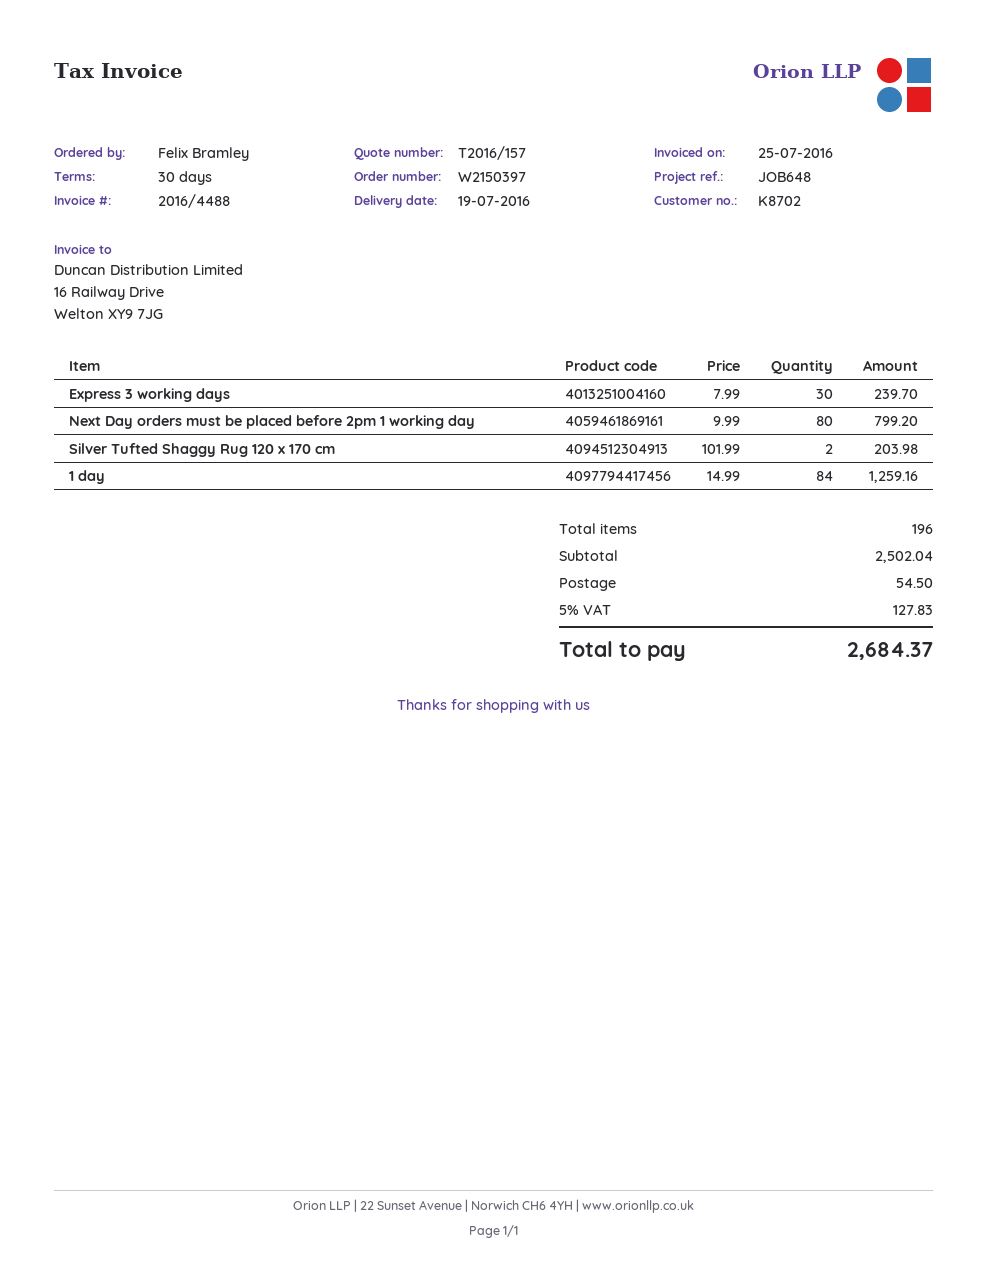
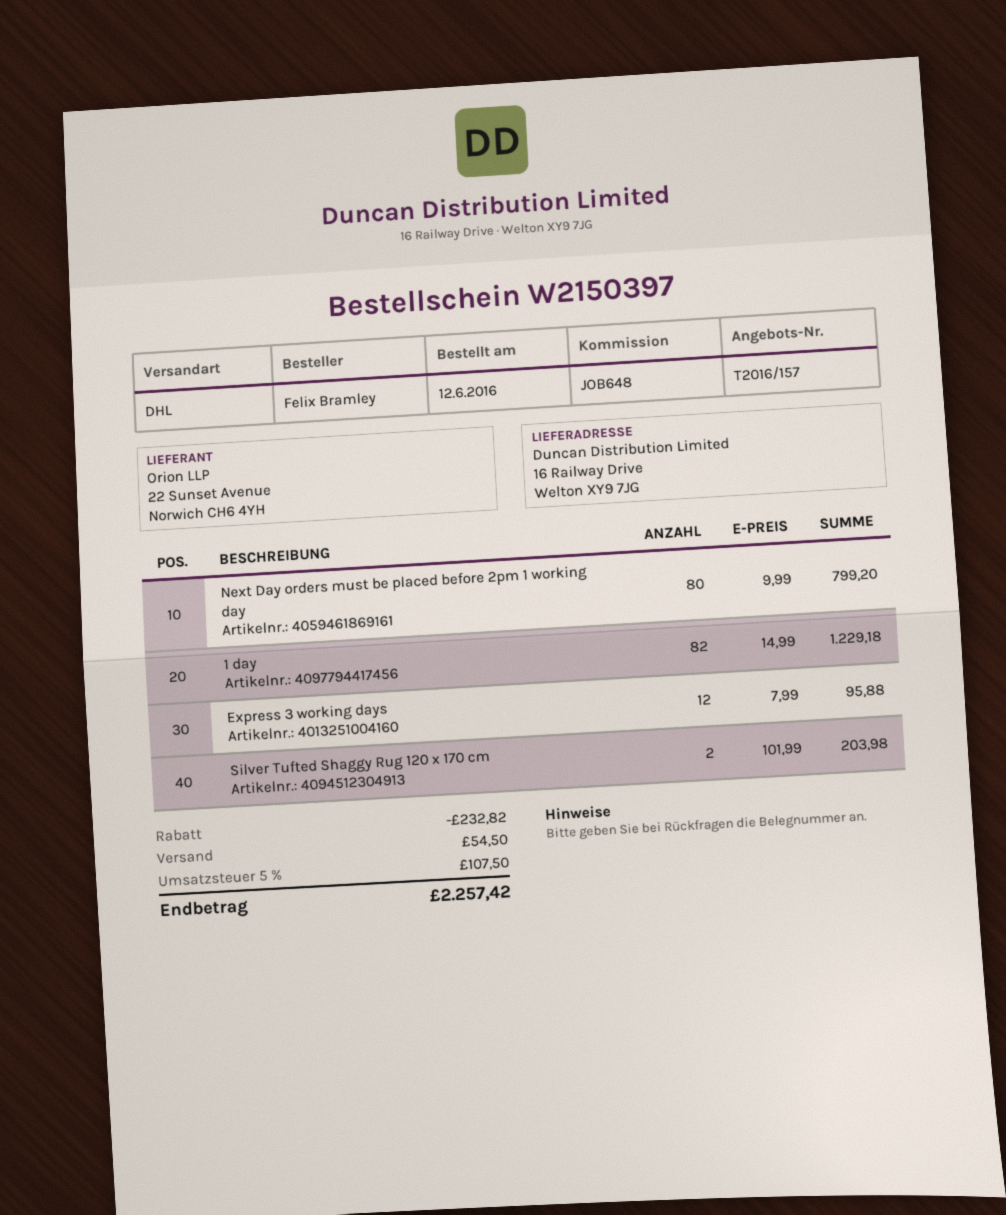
Express 3 working days: 30 x 7.99 = 239.70 -> 12 x 7.99 = 95.88
1 day: 84 x 14.99 = 1259.16 -> 82 x 14.99 = 1229.18
discount: none -> 232.82
tax: 5% = 127.83 -> 5% = 107.50
total: 2684.37 -> 2257.42

